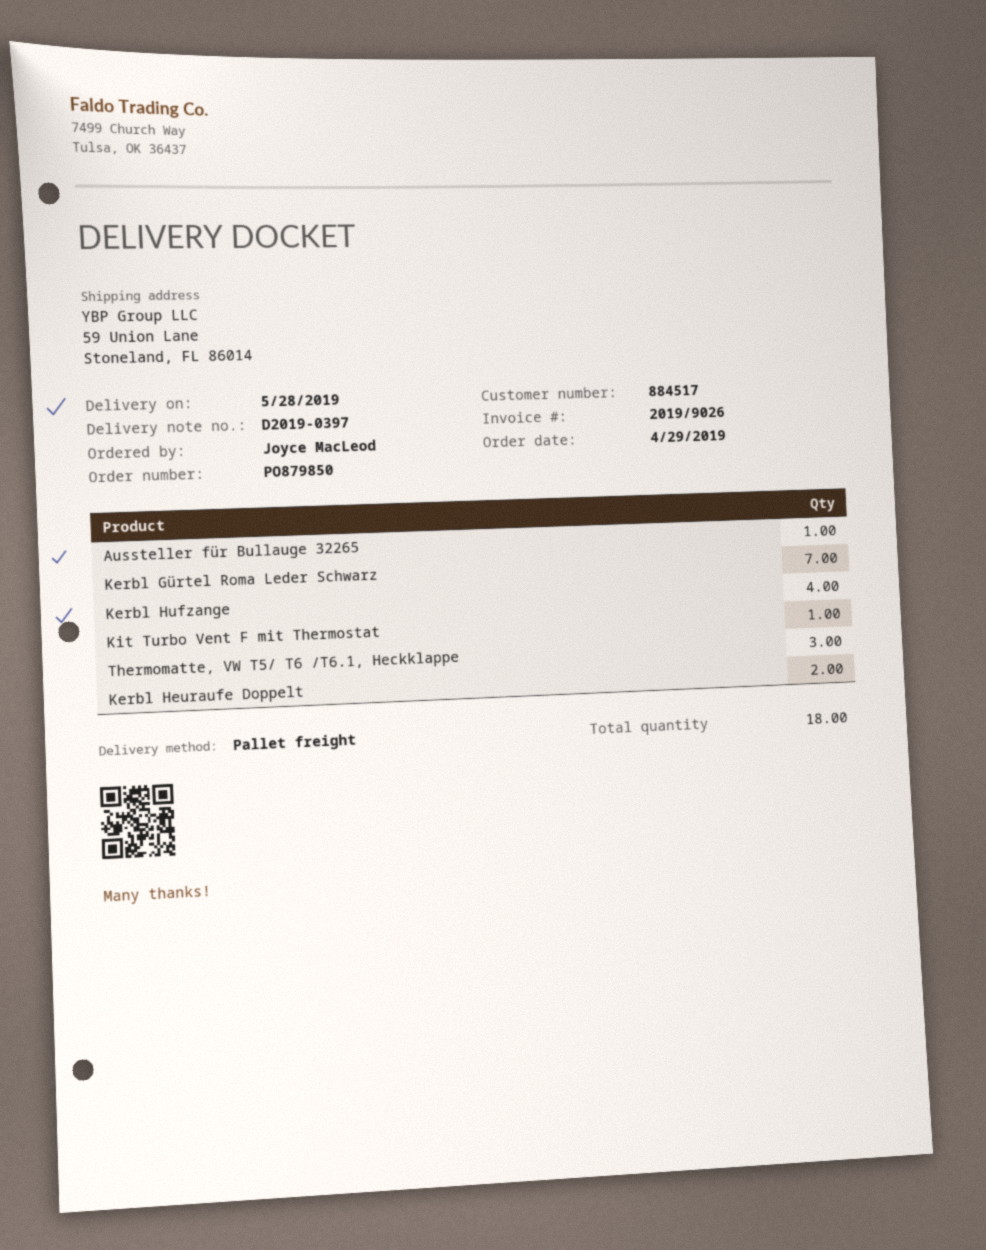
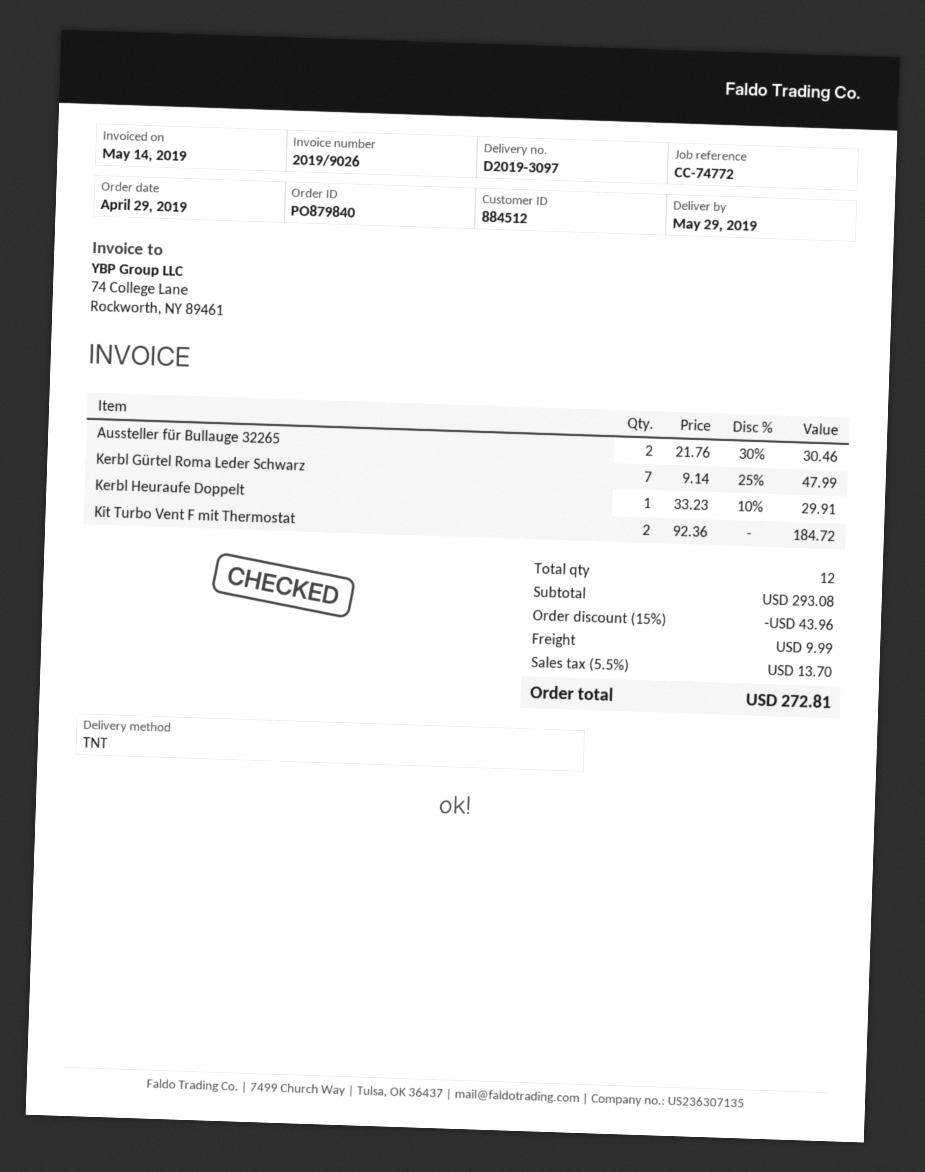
order number: PO879850 -> PO879840
delivery note number: D2019-0397 -> D2019-3097
delivery date: 2019-05-28 -> 2019-05-29
customer number: 884517 -> 884512
shipping method: pallet freight -> TNT
Aussteller für Bullauge 32265: 1 -> 2
Kerbl Hufzange: 4 -> none
Kit Turbo Vent F mit Thermostat: 1 -> 2
Thermomatte, VW T5/ T6 /T6.1, Heckklappe: 3 -> none
Kerbl Heuraufe Doppelt: 2 -> 1
total quantity: 18 -> 12

